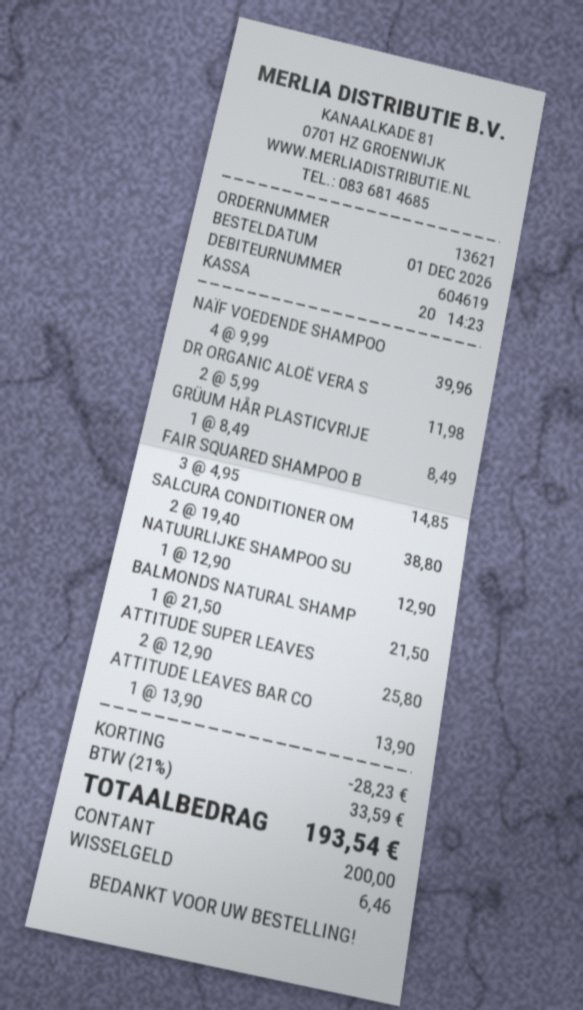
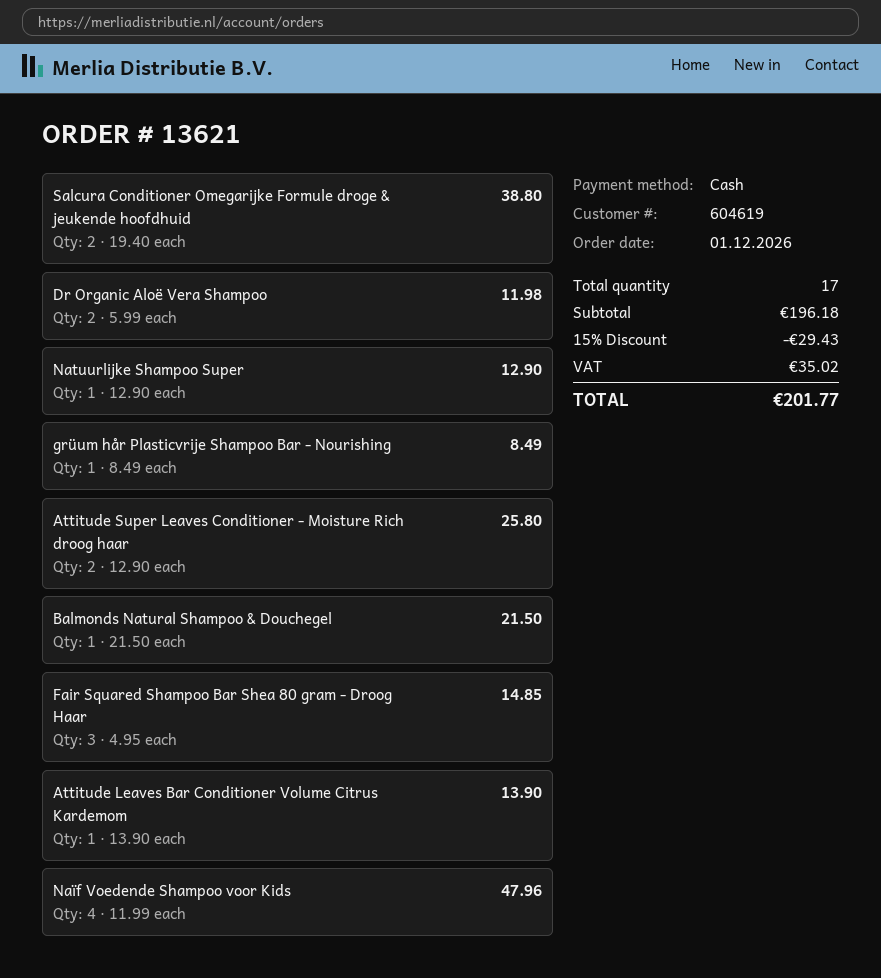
NAÏF VOEDENDE SHAMPOO: 4 x 9.99 = 39.96 -> 4 x 11.99 = 47.96
discount: 28.23 -> 29.43
tax: 33.59 -> 35.02
total: 193.54 -> 201.77

